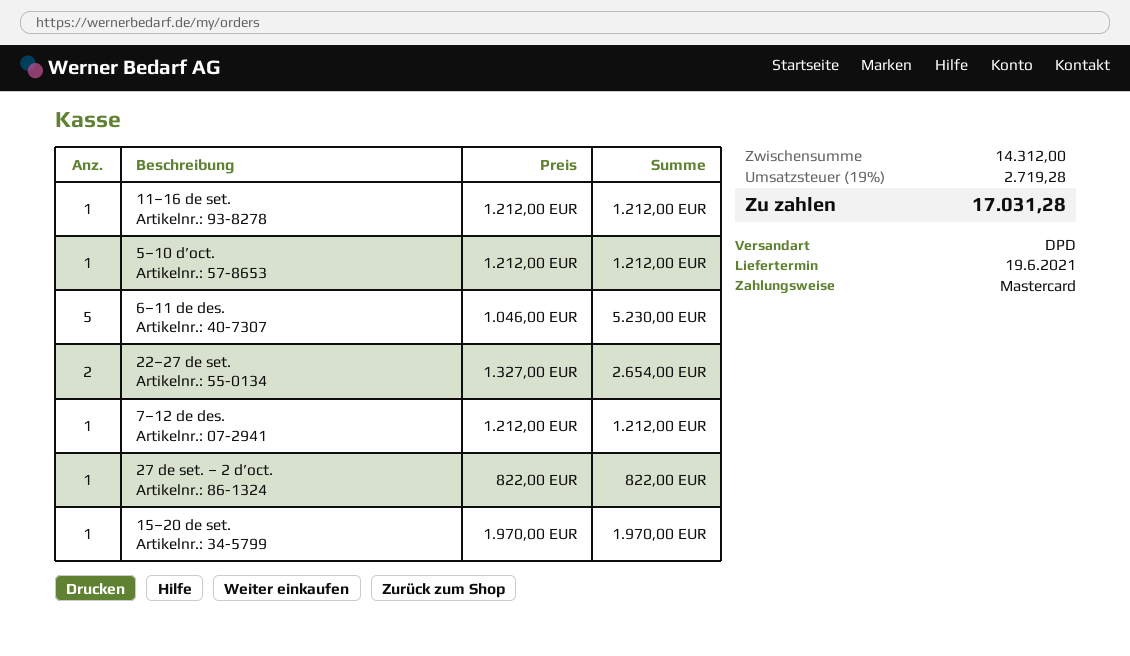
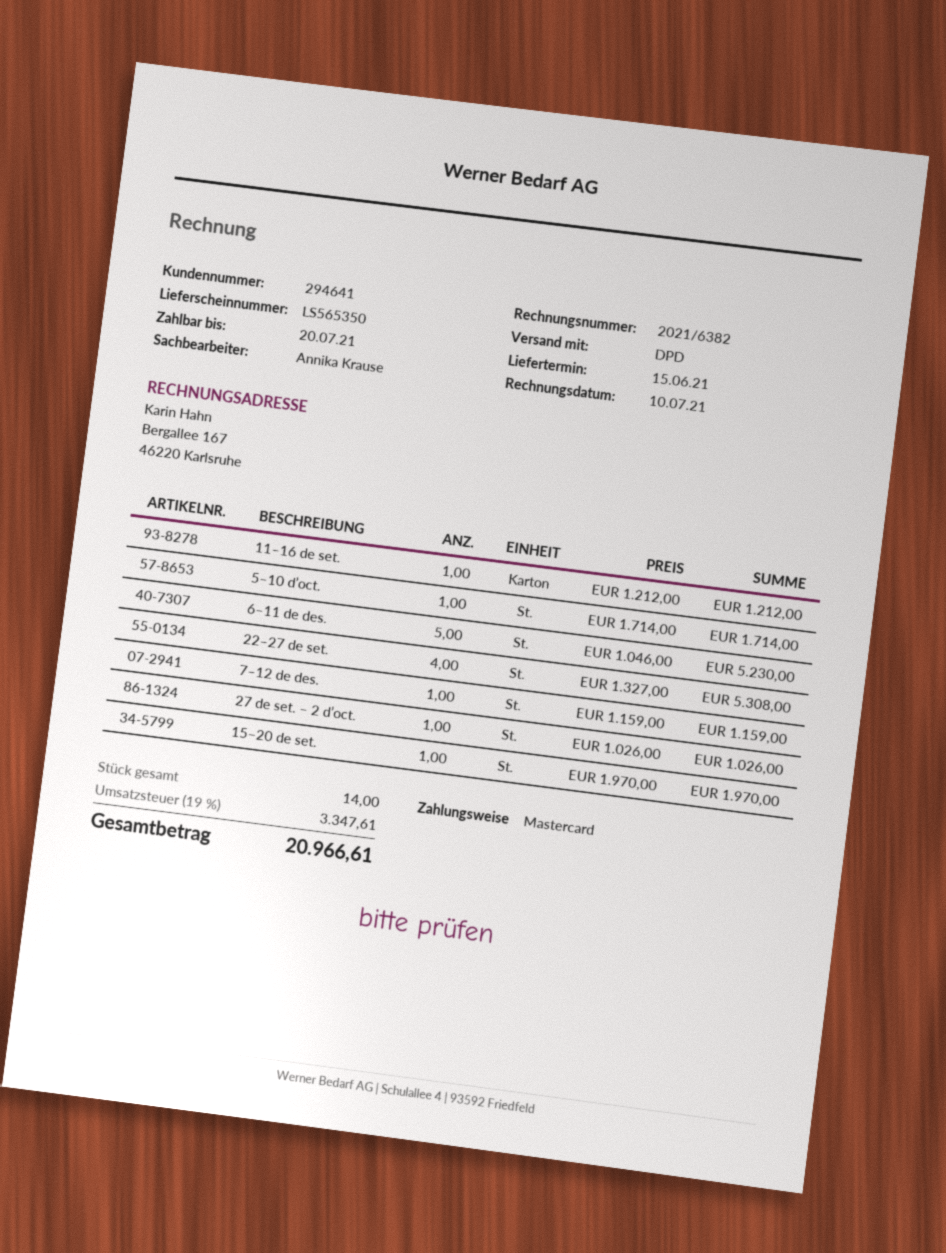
delivery date: 2021-06-19 -> 2021-06-15
5–10 d’oct.: 1 x 1212.00 = 1212.00 -> 1 x 1714.00 = 1714.00
22–27 de set.: 2 x 1327.00 = 2654.00 -> 4 x 1327.00 = 5308.00
7–12 de des.: 1 x 1212.00 = 1212.00 -> 1 x 1159.00 = 1159.00
27 de set. – 2 d’oct.: 1 x 822.00 = 822.00 -> 1 x 1026.00 = 1026.00
tax: 19% = 2719.28 -> 19% = 3347.61
total: 17031.28 -> 20966.61

